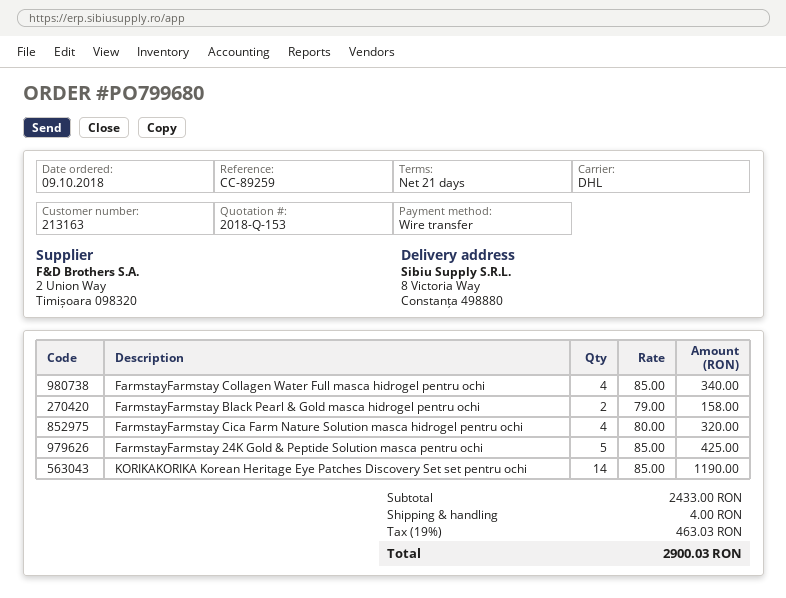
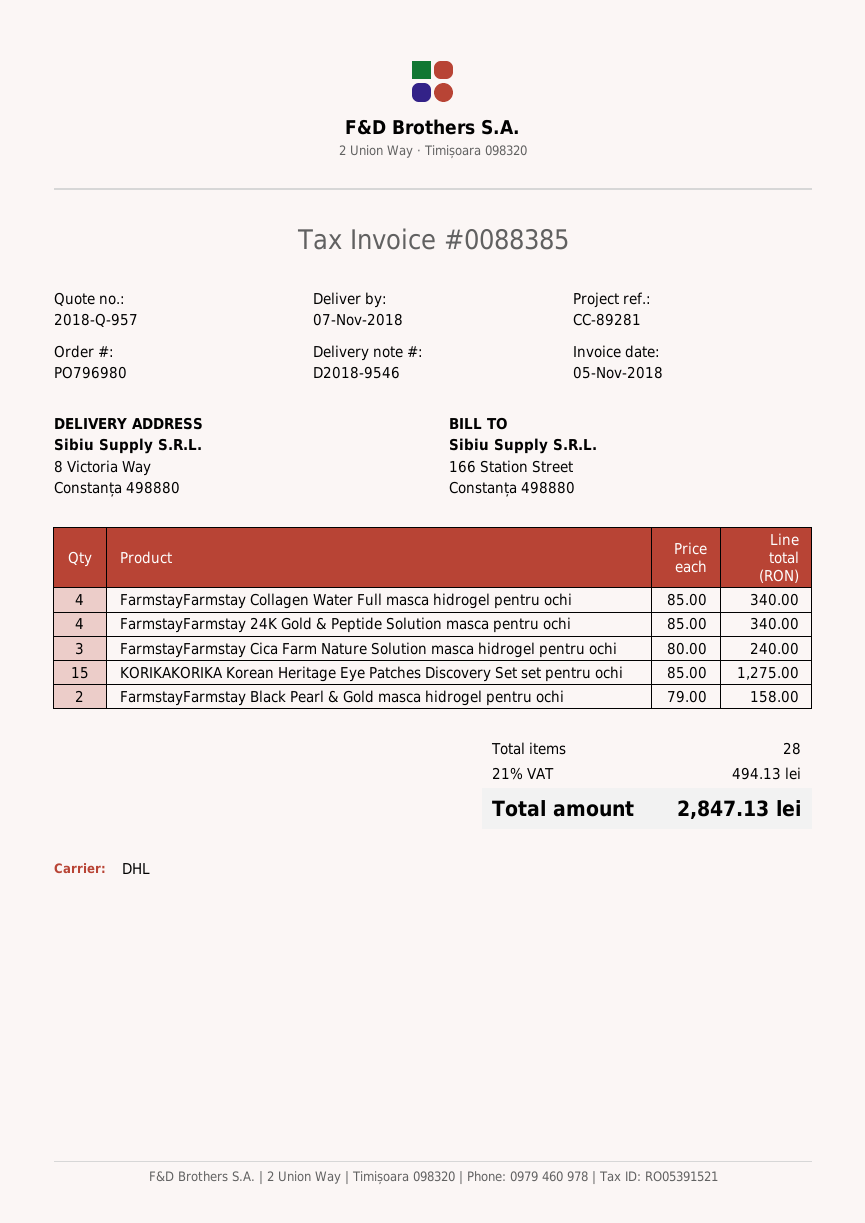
quote number: 2018-Q-153 -> 2018-Q-957
order number: PO799680 -> PO796980
reference: CC-89259 -> CC-89281
FarmstayFarmstay Cica Farm Nature Solution masca hidrogel pentru ochi: 4 x 80.00 = 320.00 -> 3 x 80.00 = 240.00
FarmstayFarmstay 24K Gold & Peptide Solution masca pentru ochi: 5 x 85.00 = 425.00 -> 4 x 85.00 = 340.00
KORIKAKORIKA Korean Heritage Eye Patches Discovery Set set pentru ochi: 14 x 85.00 = 1190.00 -> 15 x 85.00 = 1275.00
shipping: 4.00 -> none
tax: 19% = 463.03 -> 21% = 494.13
total: 2900.03 -> 2847.13

